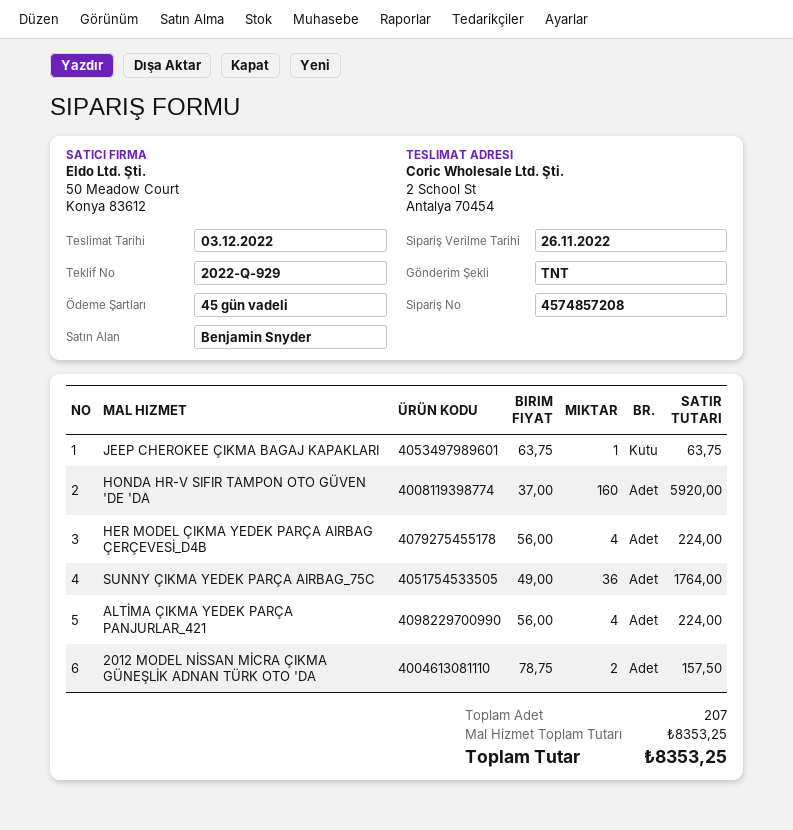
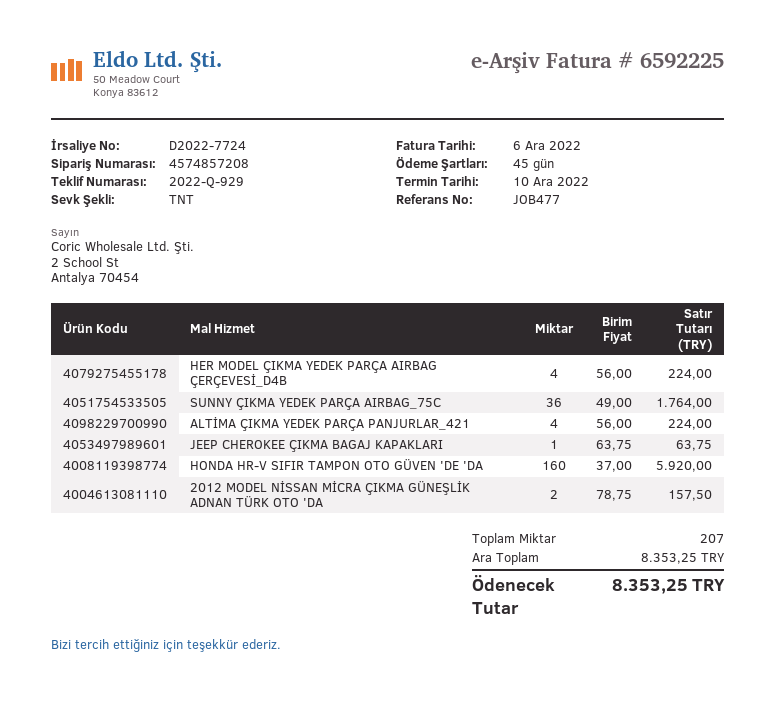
delivery date: 2022-12-03 -> 2022-12-10

